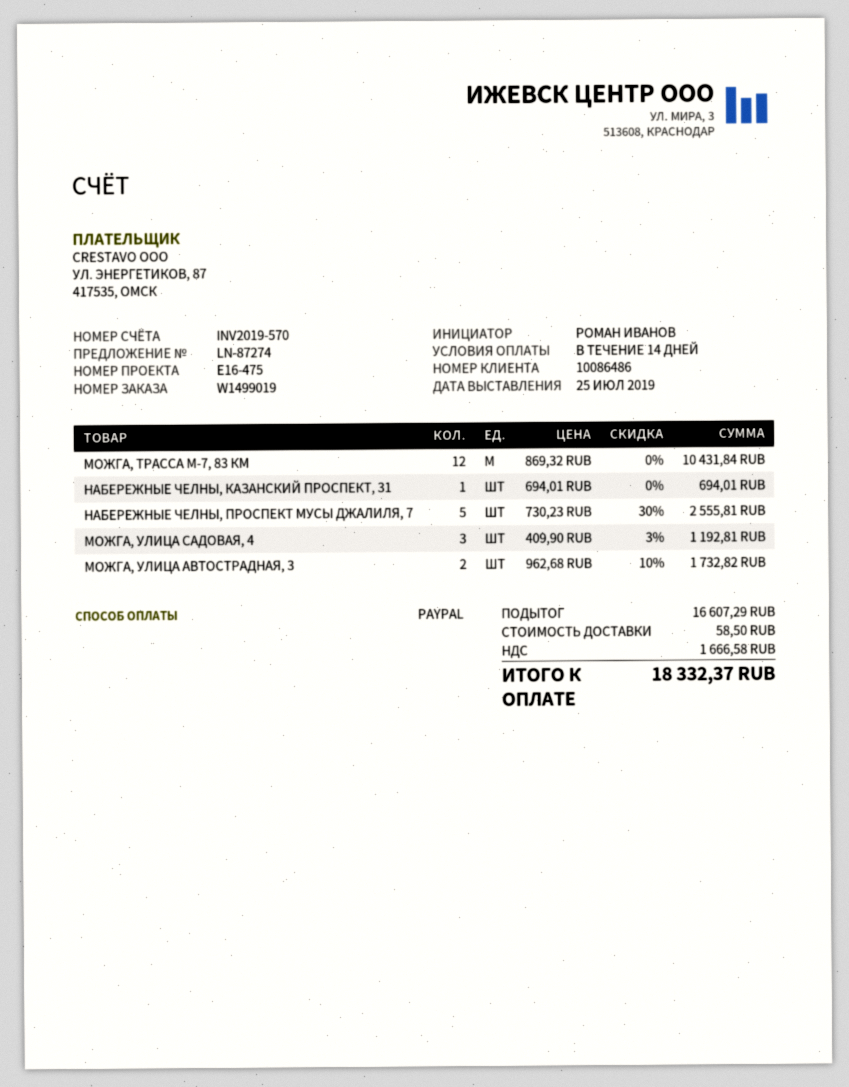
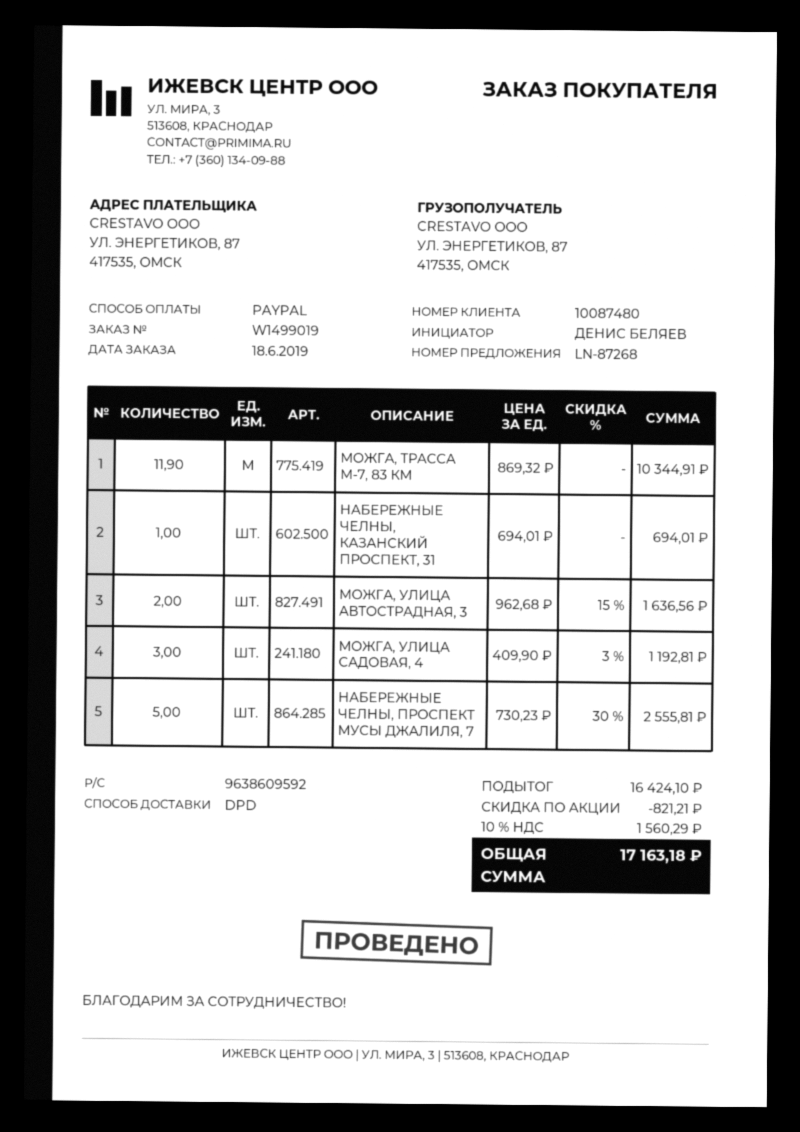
quote number: LN-87274 -> LN-87268
customer number: 10086486 -> 10087480
ordered by: РОМАН ИВАНОВ -> ДЕНИС БЕЛЯЕВ
МОЖГА, ТРАССА М-7, 83 КМ: 12 x 869.32 = 10431.84 -> 11.9 x 869.32 = 10344.91
МОЖГА, УЛИЦА АВТОСТРАДНАЯ, 3: 2 x 962.68 - 10% = 1732.82 -> 2 x 962.68 - 15% = 1636.56
subtotal: 16607.29 -> 16424.10
discount: none -> 821.21
shipping: 58.50 -> none
tax: 1666.58 -> 1560.29
total: 18332.37 -> 17163.18

